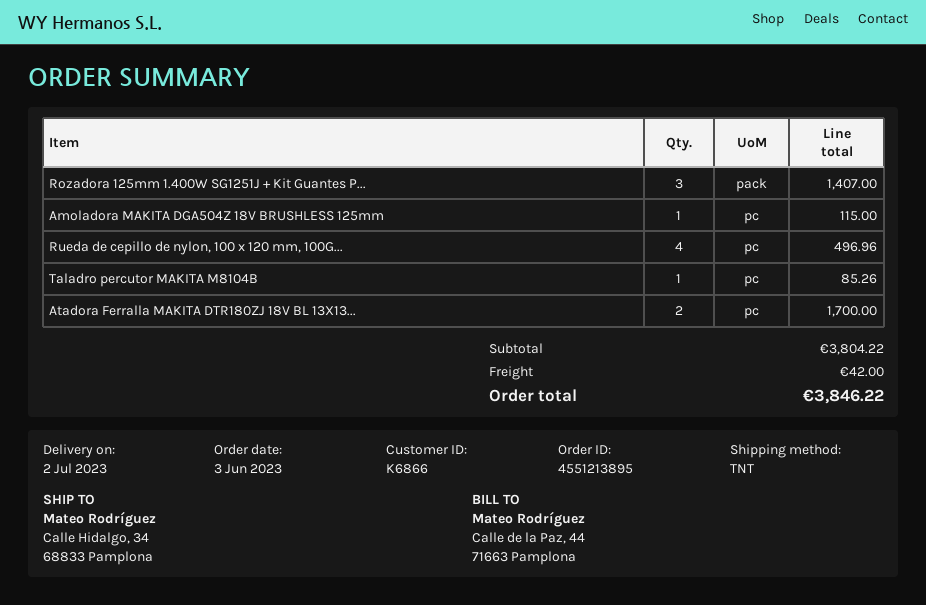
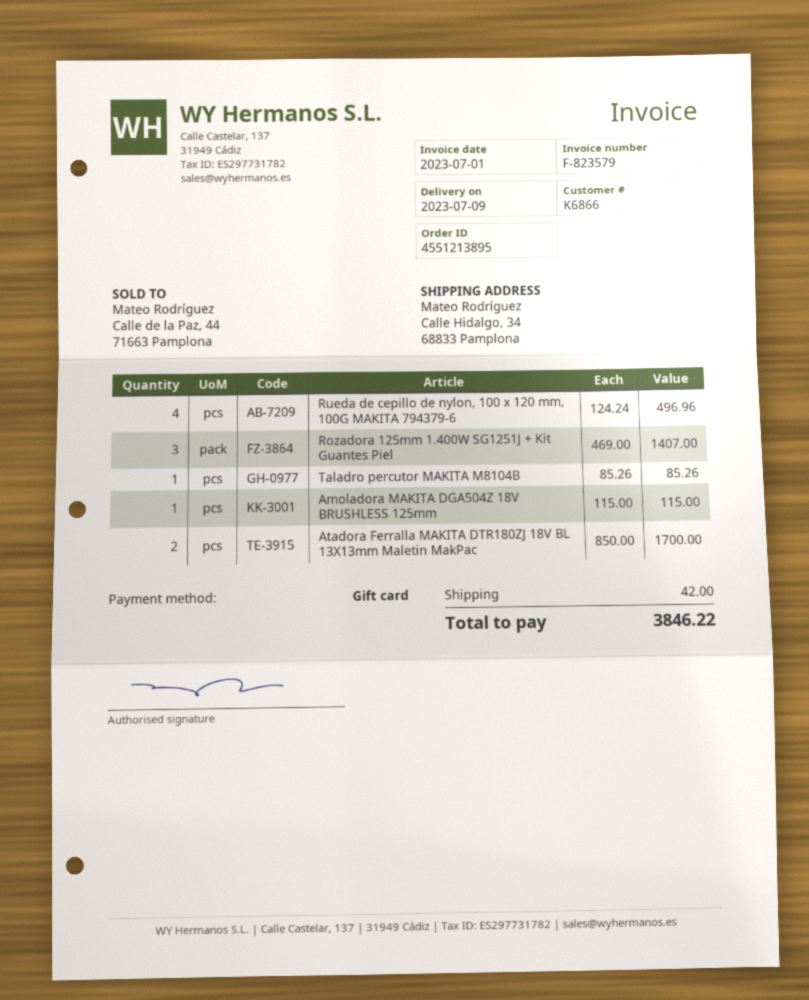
delivery date: 2023-07-02 -> 2023-07-09

